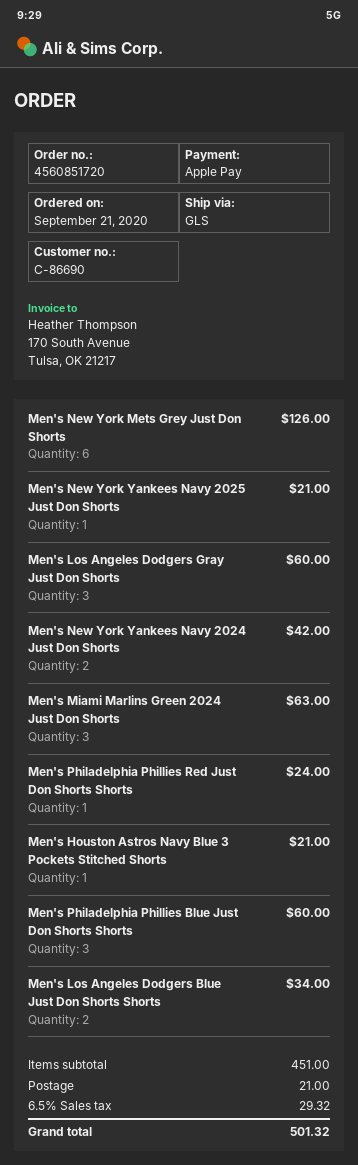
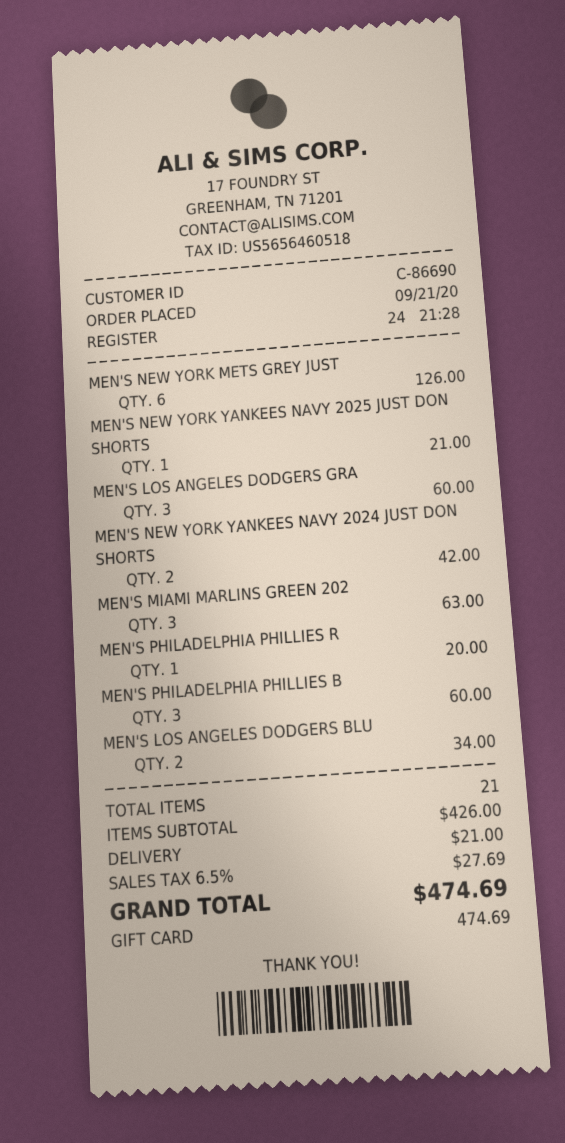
payment method: Apple Pay -> gift card
Men's Philadelphia Phillies Red Just Don Shorts Shorts: 1 for 24.00 -> 1 for 20.00
Men's Houston Astros Navy Blue 3 Pockets Stitched Shorts: 1 for 21.00 -> none
subtotal: 451.00 -> 426.00
tax: 6.5% = 29.32 -> 6.5% = 27.69
total: 501.32 -> 474.69

